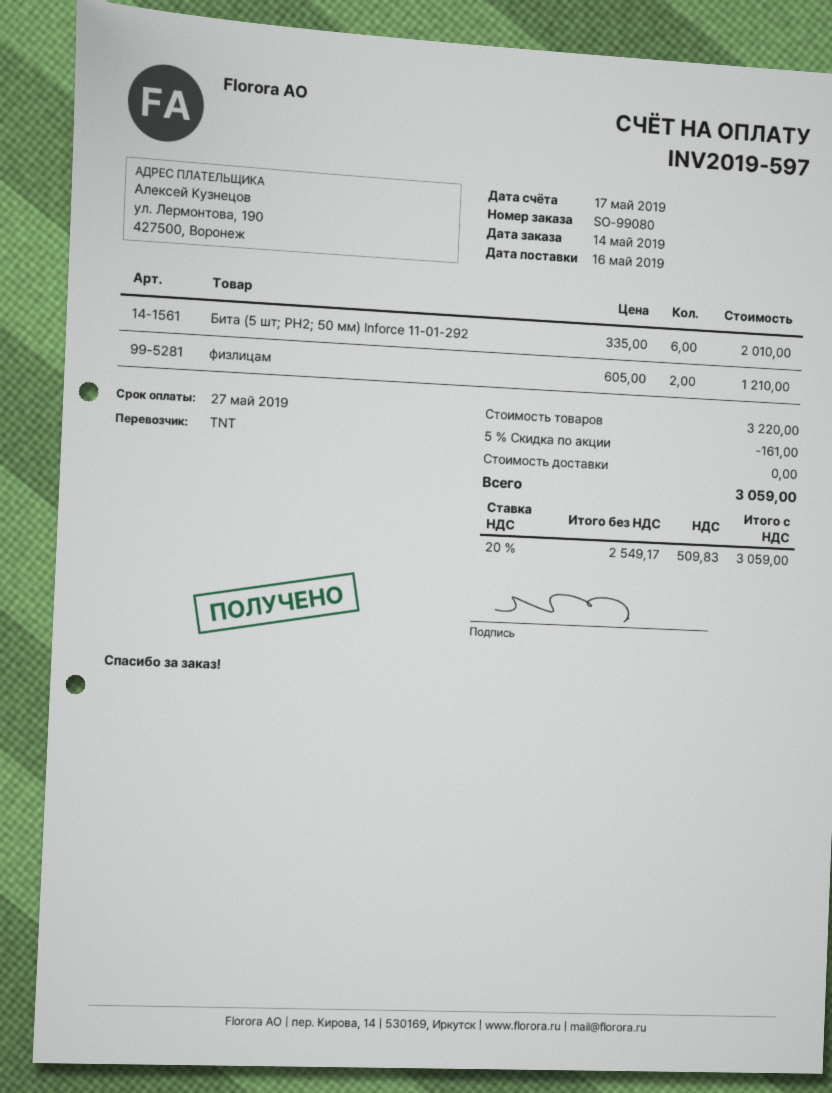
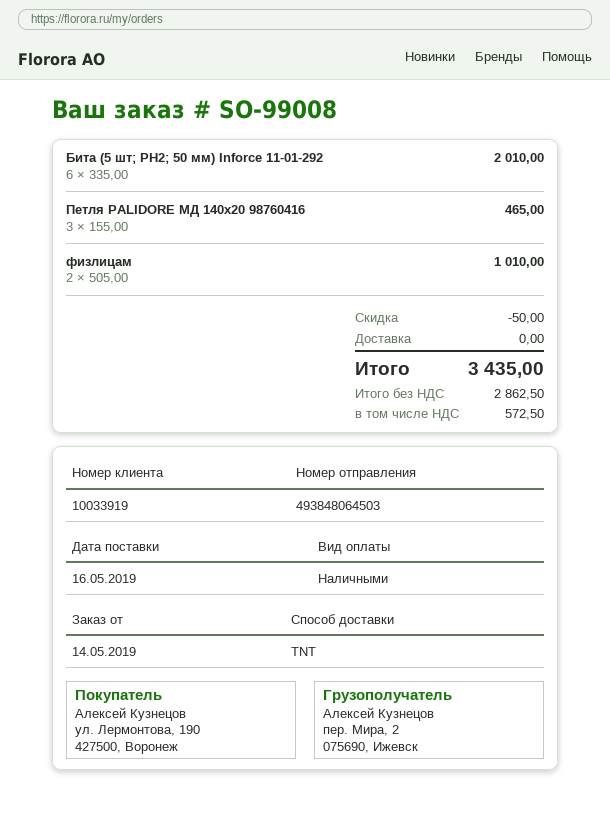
order number: SO-99080 -> SO-99008
физлицам: 2 x 605.00 = 1210.00 -> 2 x 505.00 = 1010.00
Петля PALIDORE МД 140х20 98760416: none -> 3 x 155.00 = 465.00
discount: 161.00 -> 50.00
net: 2549.17 -> 2862.50
tax: 509.83 -> 572.50
total: 3059.00 -> 3435.00

